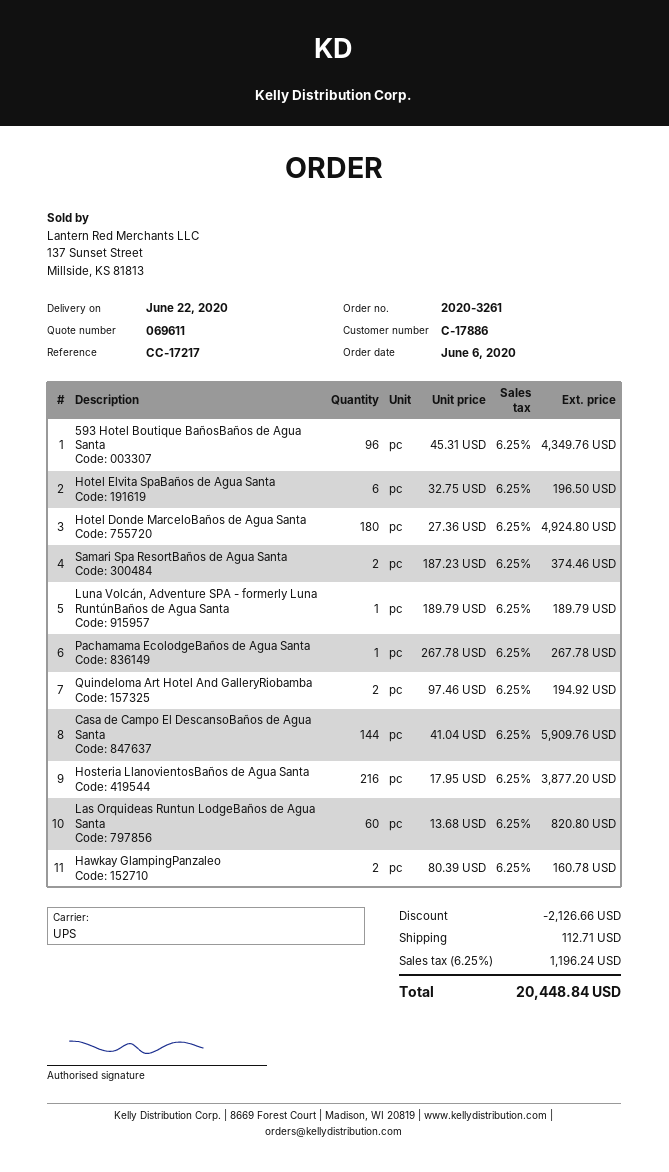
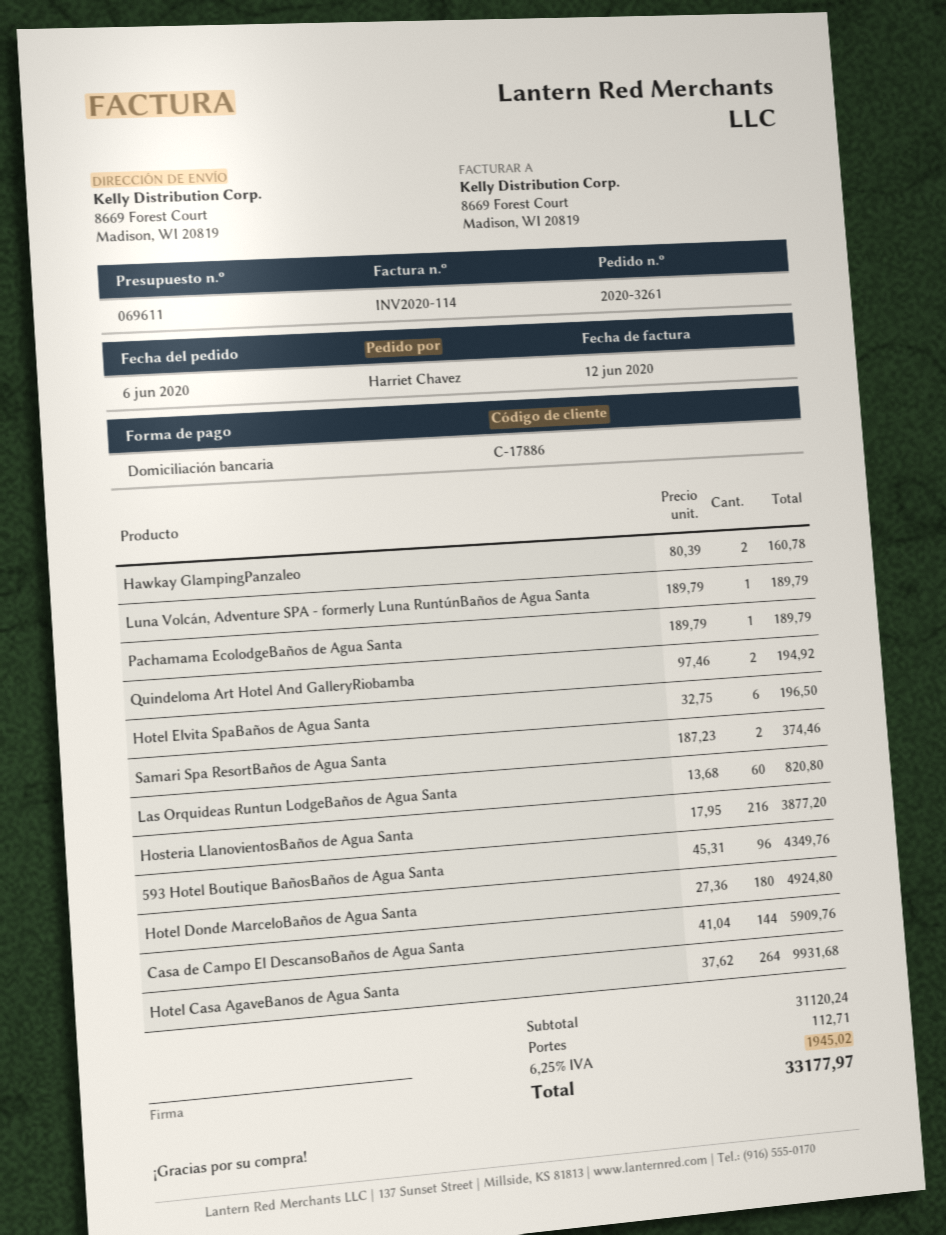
Pachamama EcolodgeBaños de Agua Santa: 1 x 267.78 = 267.78 -> 1 x 189.79 = 189.79
Hotel Casa AgaveBanos de Agua Santa: none -> 264 x 37.62 = 9931.68
discount: 2126.66 -> none
tax: 6.25% = 1196.24 -> 6.25% = 1945.02
total: 20448.84 -> 33177.97

